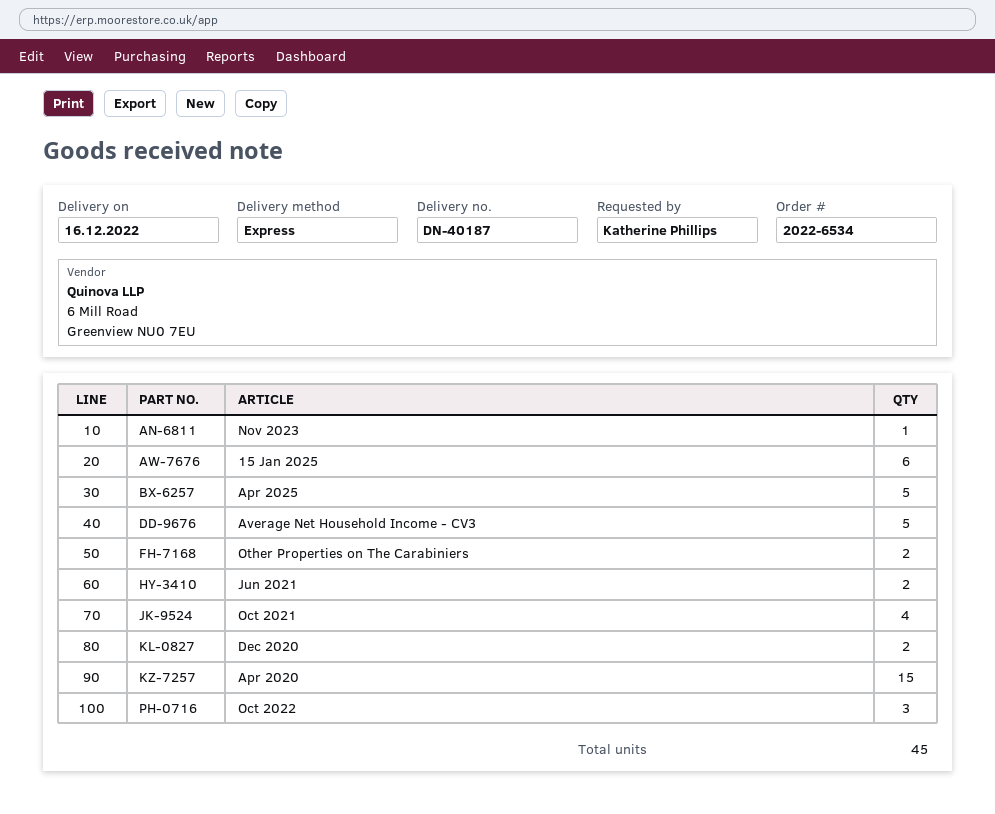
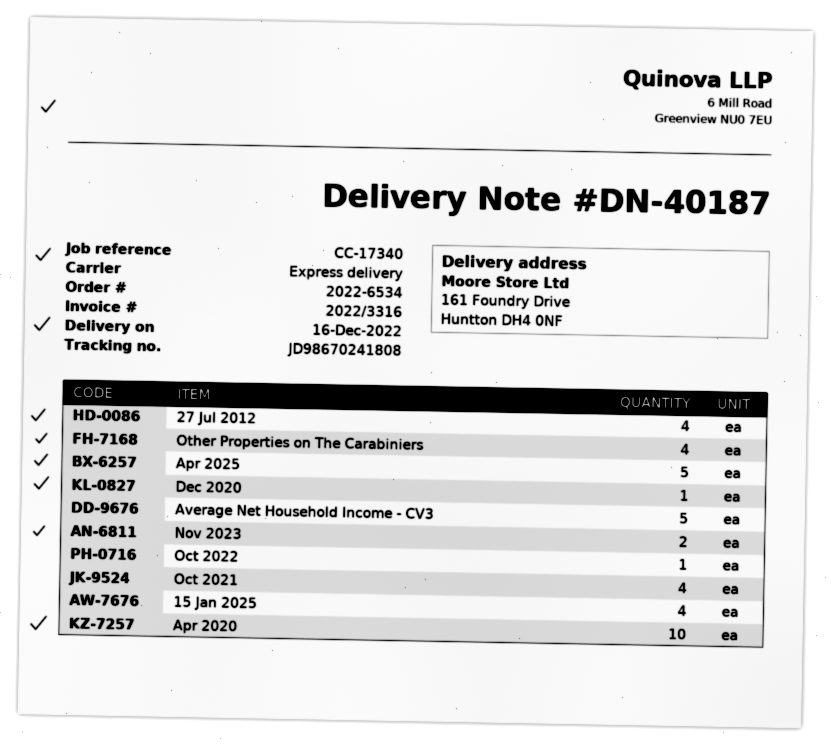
Nov 2023: 1 -> 2
15 Jan 2025: 6 -> 4
Other Properties on The Carabiniers: 2 -> 4
Jun 2021: 2 -> none
Dec 2020: 2 -> 1
Apr 2020: 15 -> 10
Oct 2022: 3 -> 1
27 Jul 2012: none -> 4

